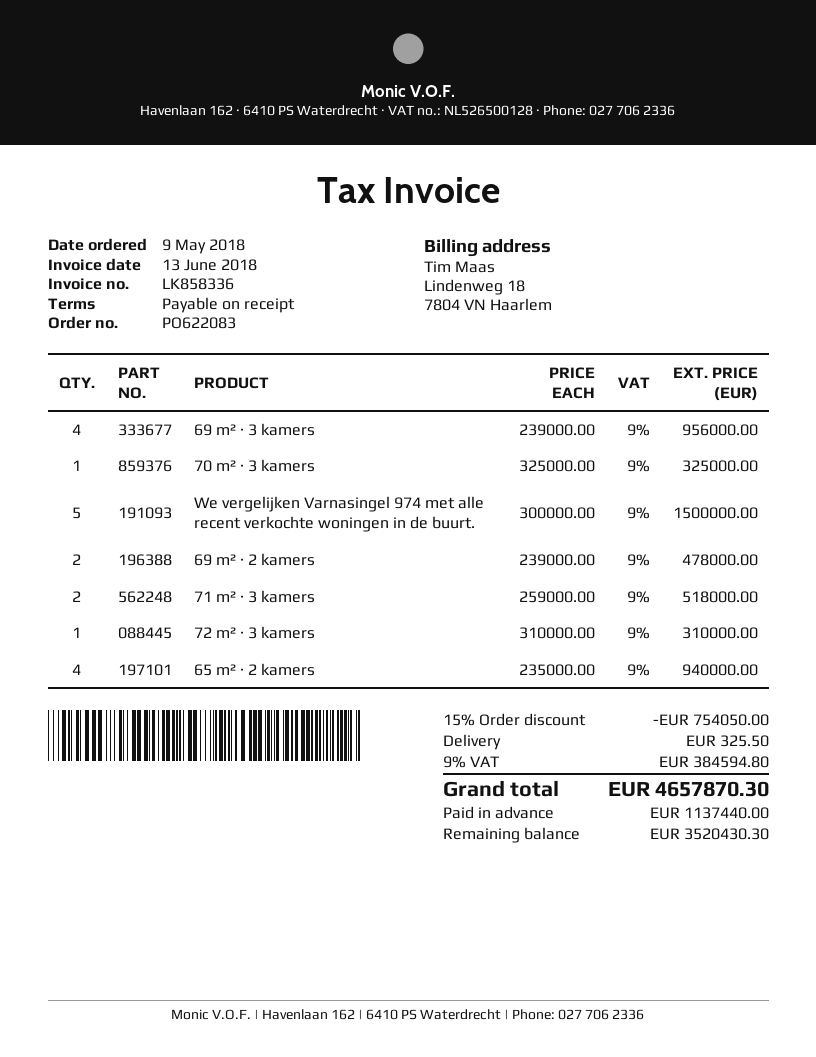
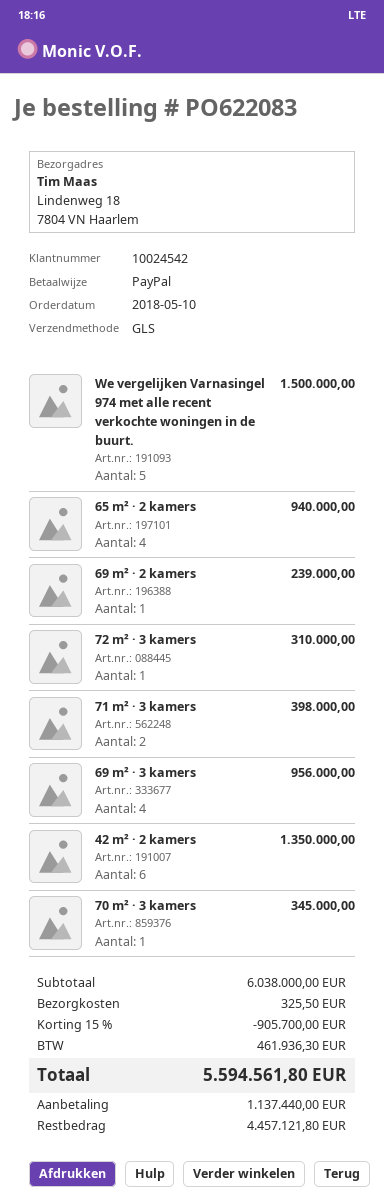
order date: 2018-05-09 -> 2018-05-10
70 m² · 3 kamers: 1 for 325000.00 -> 1 for 345000.00
69 m² · 2 kamers: 2 for 478000.00 -> 1 for 239000.00
71 m² · 3 kamers: 2 for 518000.00 -> 2 for 398000.00
42 m² · 2 kamers: none -> 6 for 1350000.00
discount: 15% = 754050.00 -> 15% = 905700.00
tax: 384594.80 -> 461936.30
total: 4657870.30 -> 5594561.80
balance: 3520430.30 -> 4457121.80

